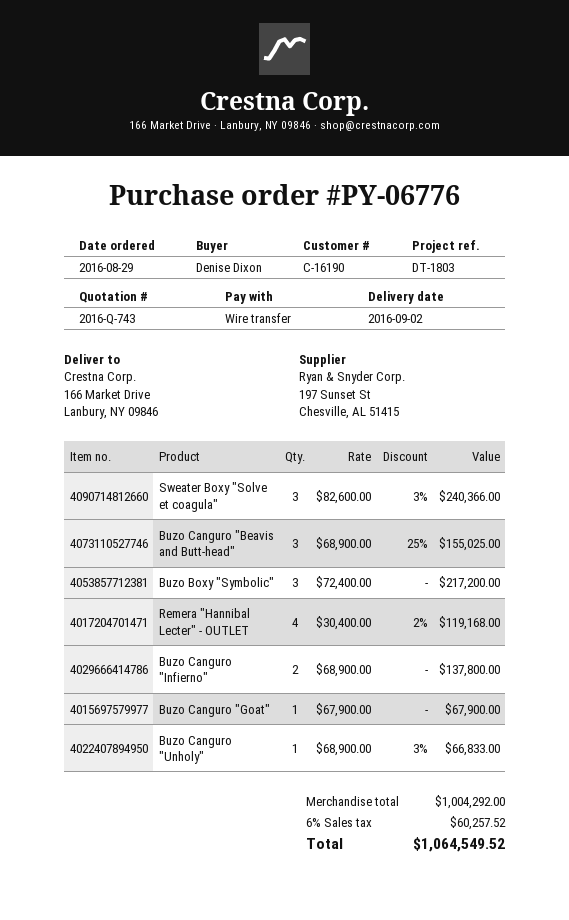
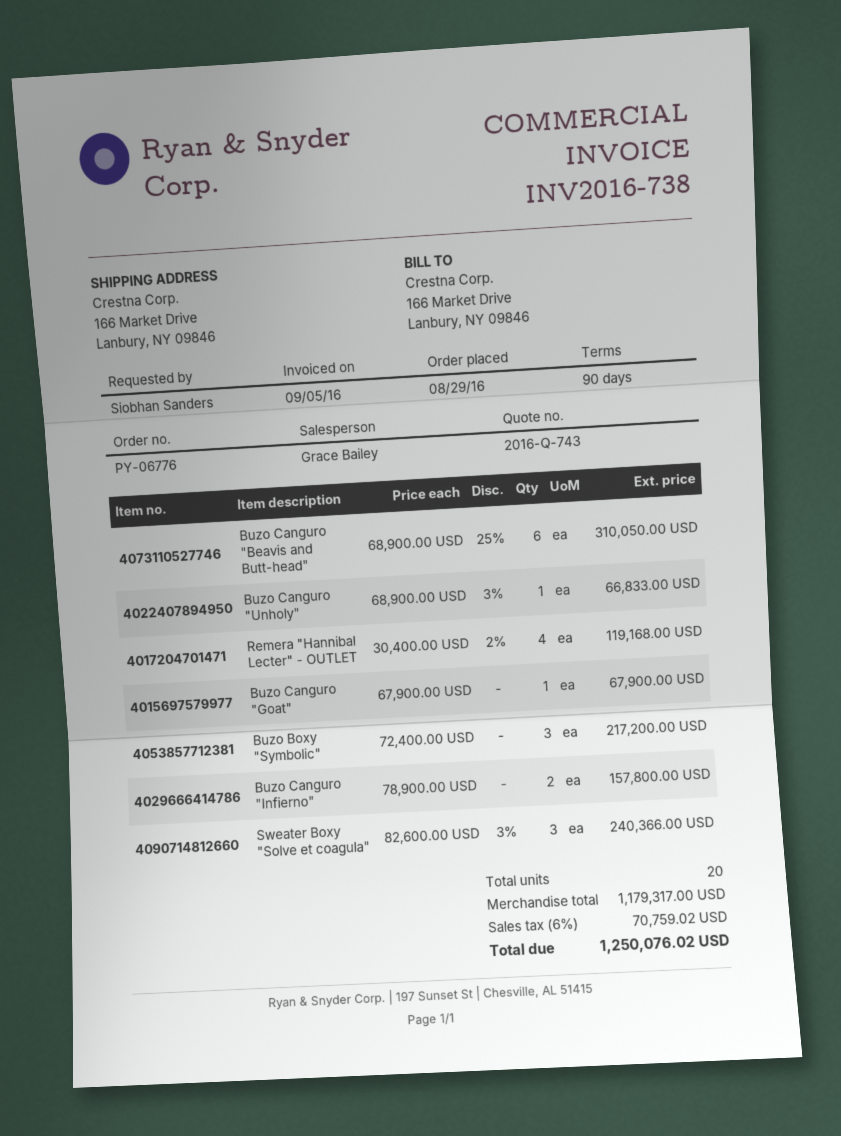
ordered by: Denise Dixon -> Siobhan Sanders
Buzo Canguro "Beavis and Butt-head": 3 x 68900.00 - 25% = 155025.00 -> 6 x 68900.00 - 25% = 310050.00
Buzo Canguro "Infierno": 2 x 68900.00 = 137800.00 -> 2 x 78900.00 = 157800.00
subtotal: 1004292.00 -> 1179317.00
tax: 6% = 60257.52 -> 6% = 70759.02
total: 1064549.52 -> 1250076.02

